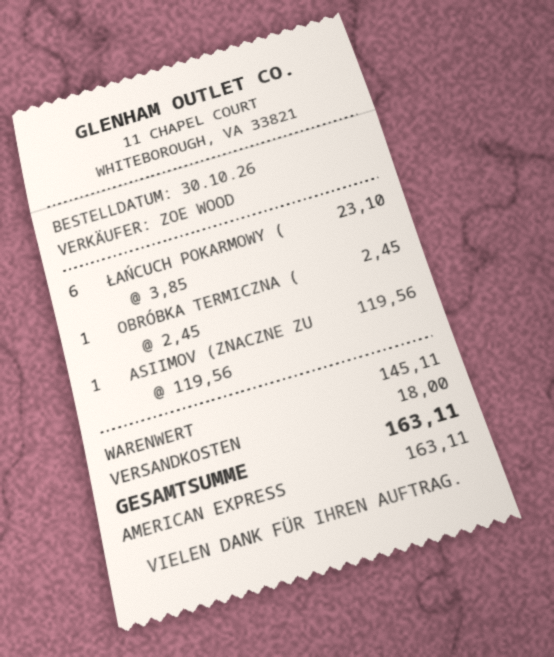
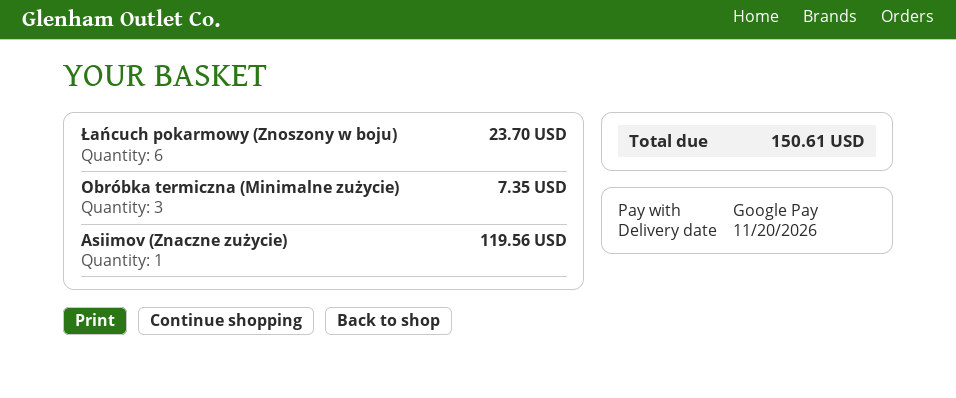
payment method: American Express -> Google Pay
ŁAŃCUCH POKARMOWY (: 6 for 23.10 -> 6 for 23.70
OBRÓBKA TERMICZNA (: 1 for 2.45 -> 3 for 7.35
shipping: 18.00 -> none
total: 163.11 -> 150.61

